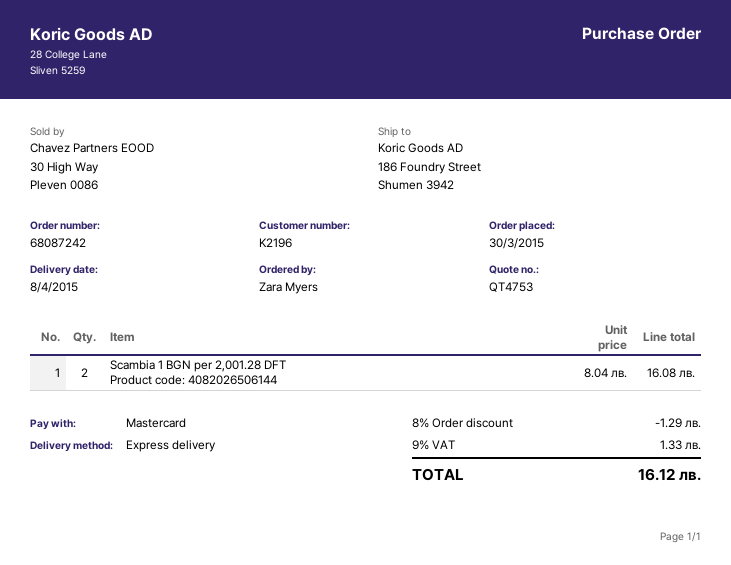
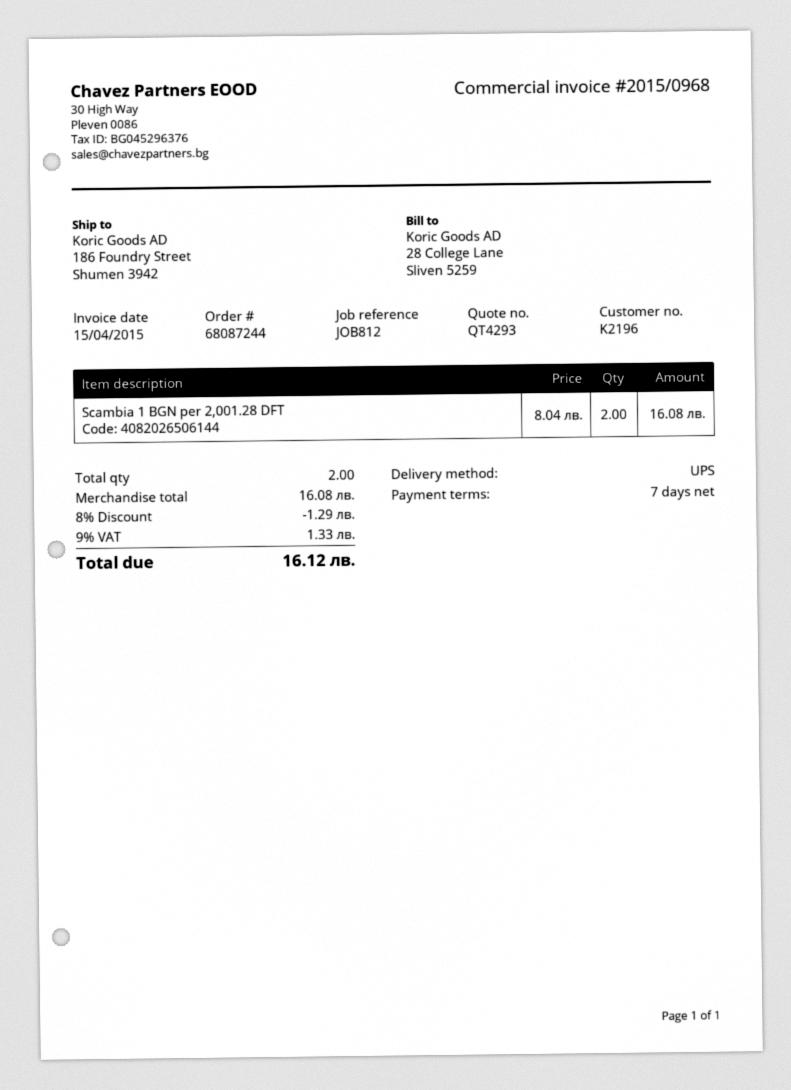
quote number: QT4753 -> QT4293
order number: 68087242 -> 68087244
shipping method: express -> UPS

